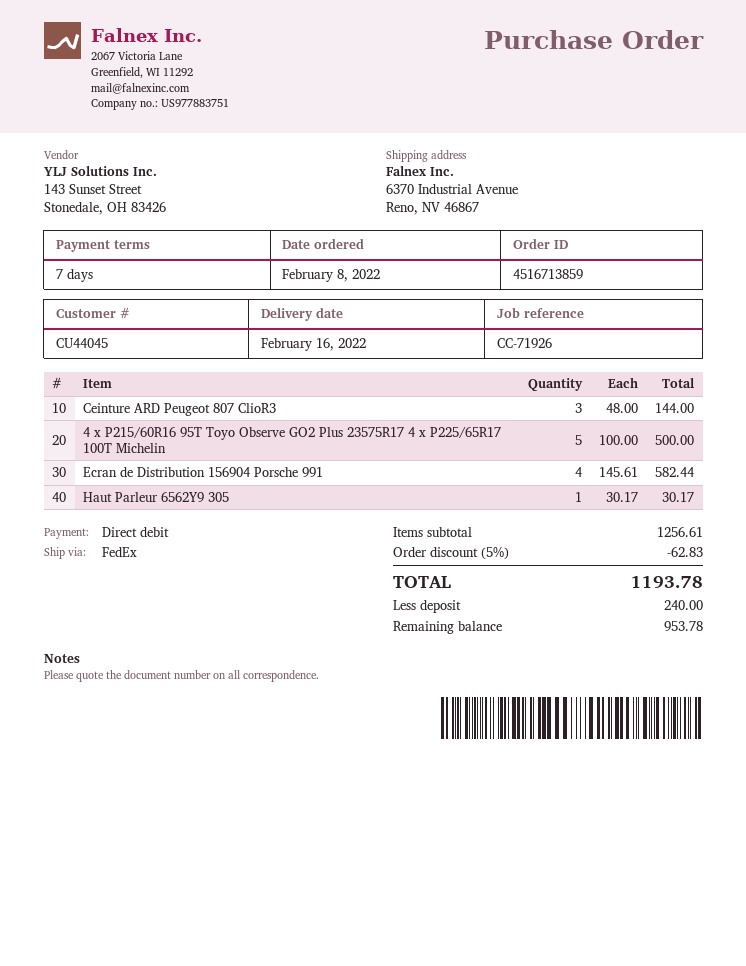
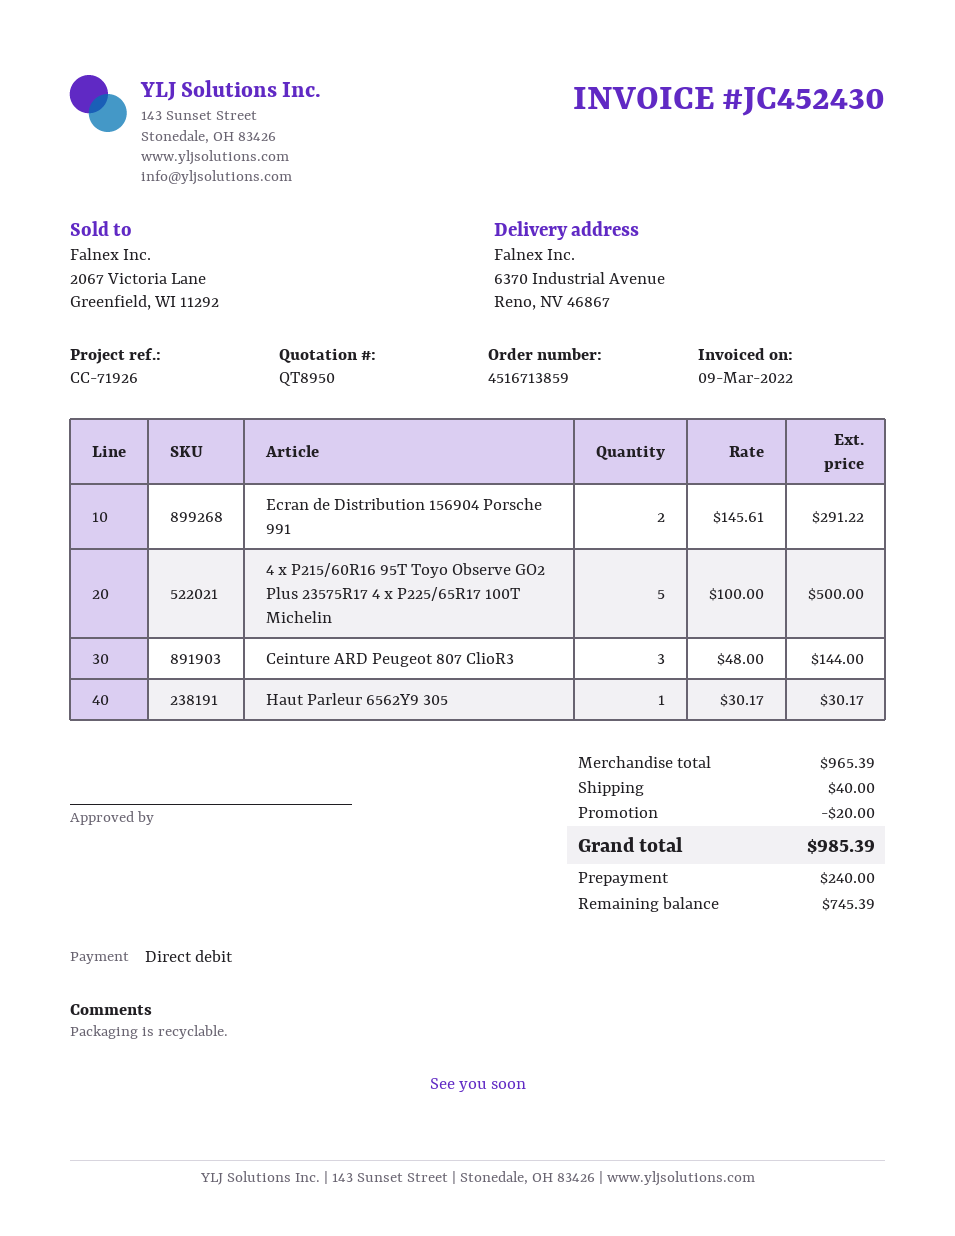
Ecran de Distribution 156904 Porsche 991: 4 x 145.61 = 582.44 -> 2 x 145.61 = 291.22
subtotal: 1256.61 -> 965.39
discount: 62.83 -> 20.00
shipping: none -> 40.00
total: 1193.78 -> 985.39
balance: 953.78 -> 745.39

